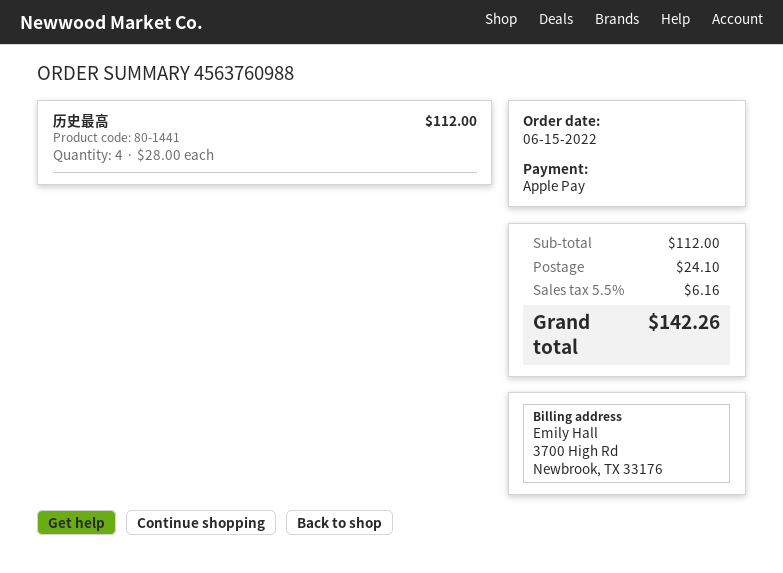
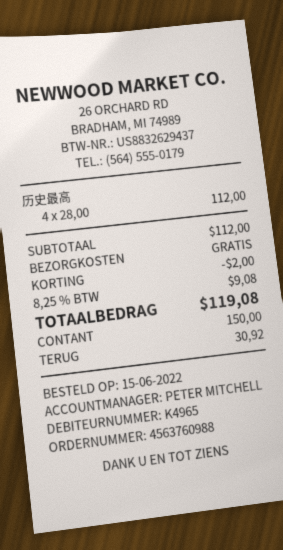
payment method: Apple Pay -> cash
discount: none -> 2.00
shipping: 24.10 -> 0.00
tax: 5.5% = 6.16 -> 8.25% = 9.08
total: 142.26 -> 119.08

